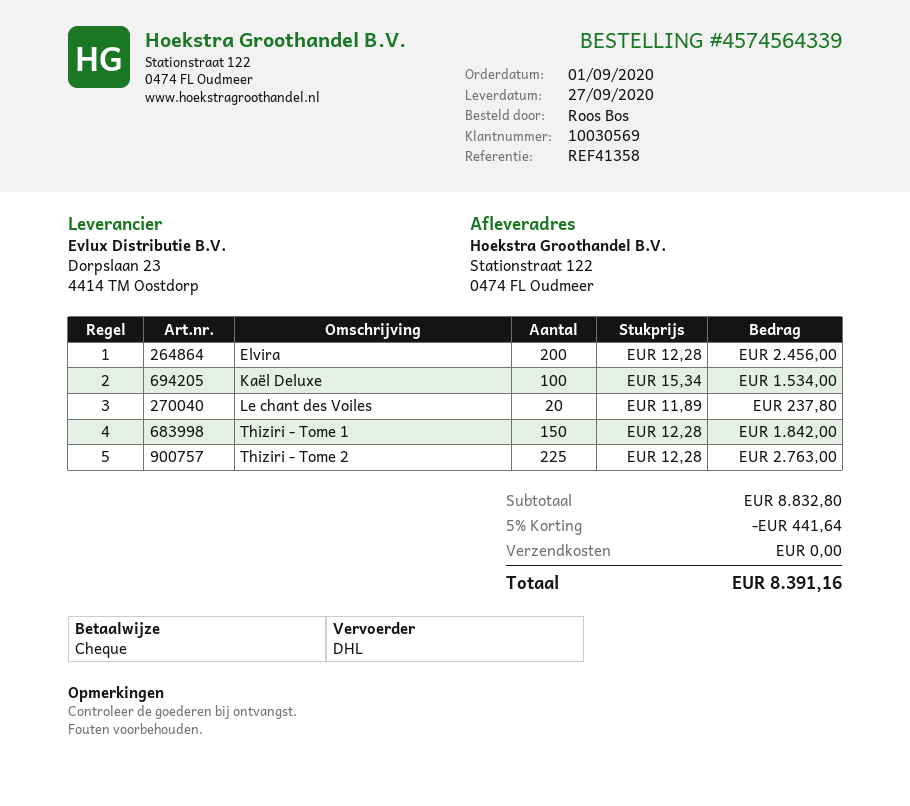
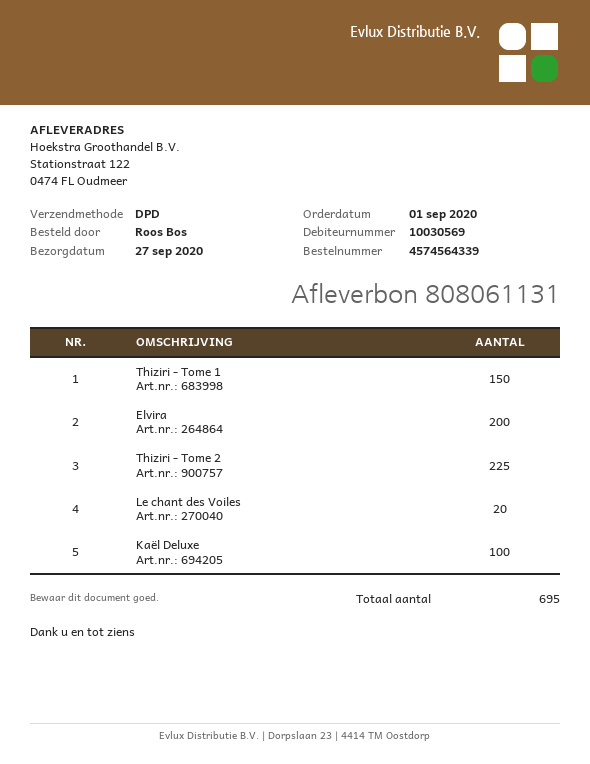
shipping method: DHL -> DPD

